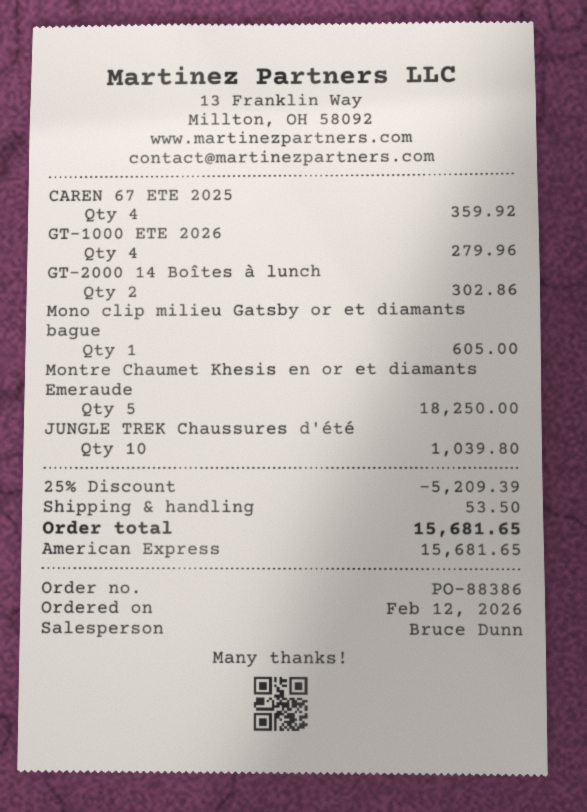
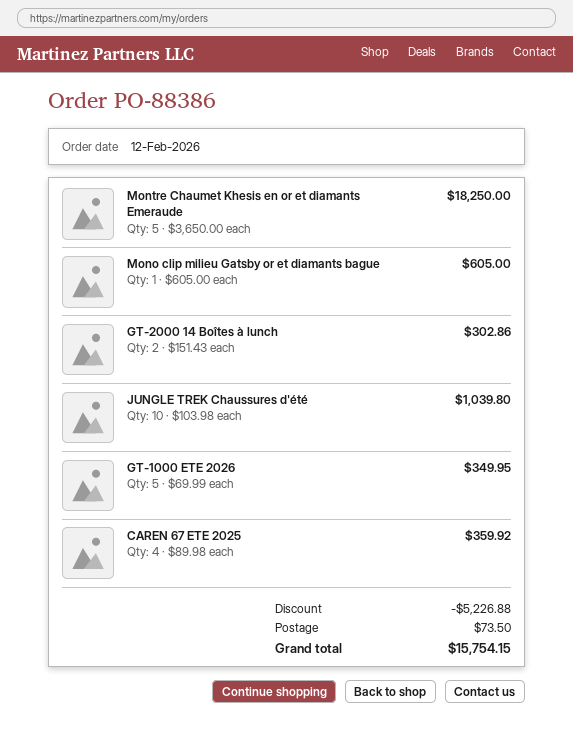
GT-1000 ETE 2026: 4 for 279.96 -> 5 for 349.95
discount: 5209.39 -> 5226.88
shipping: 53.50 -> 73.50
total: 15681.65 -> 15754.15

